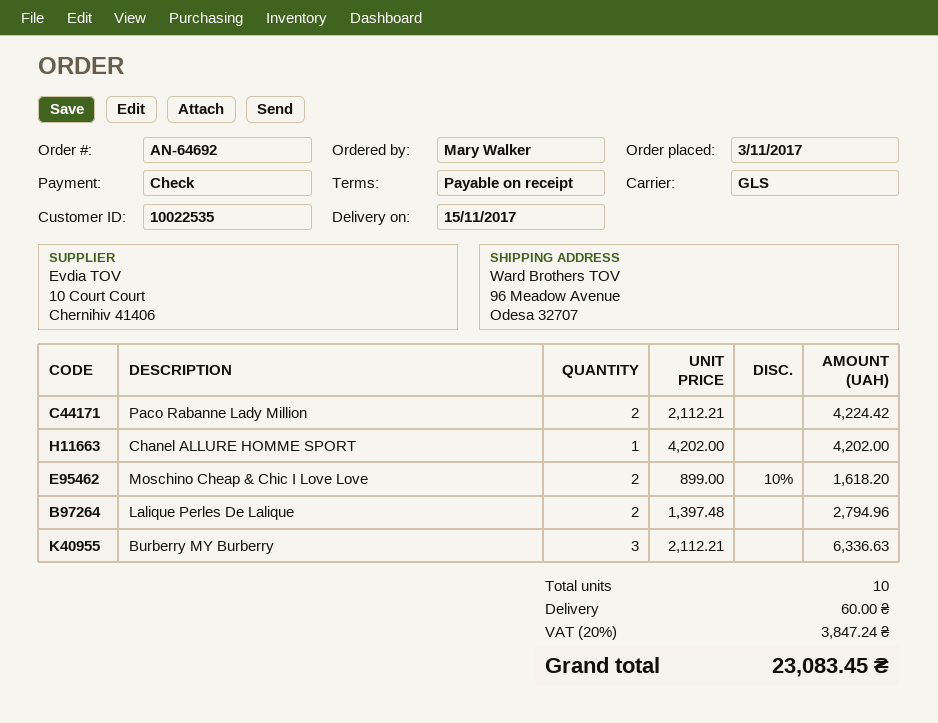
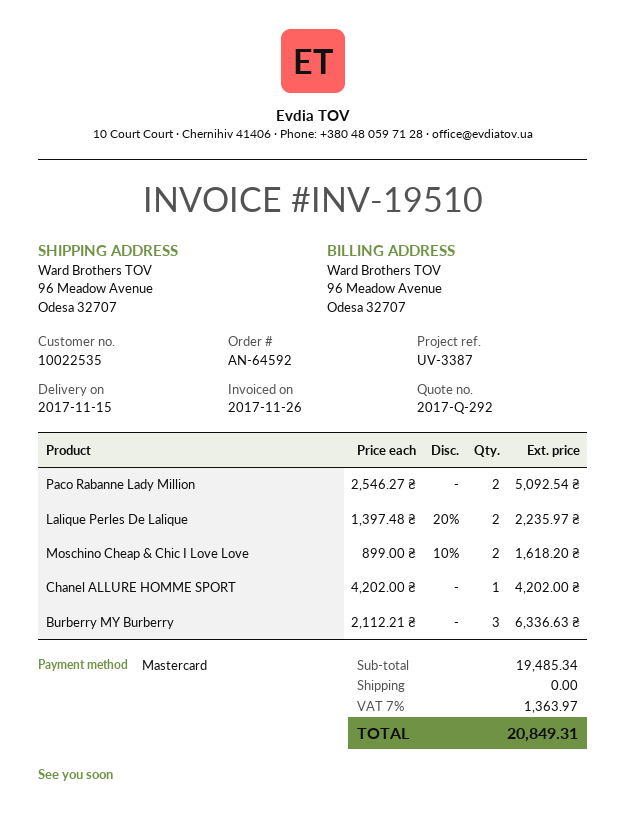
order number: AN-64692 -> AN-64592
payment method: cheque -> Mastercard
Paco Rabanne Lady Million: 2 x 2112.21 = 4224.42 -> 2 x 2546.27 = 5092.54
Lalique Perles De Lalique: 2 x 1397.48 = 2794.96 -> 2 x 1397.48 - 20% = 2235.97
shipping: 60.00 -> 0.00
tax: 20% = 3847.24 -> 7% = 1363.97
total: 23083.45 -> 20849.31

